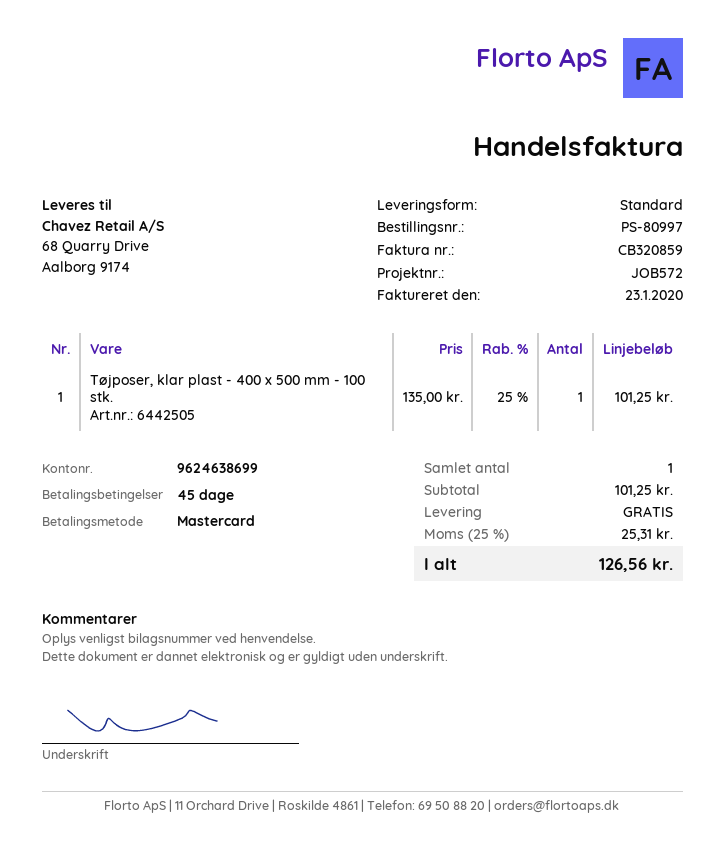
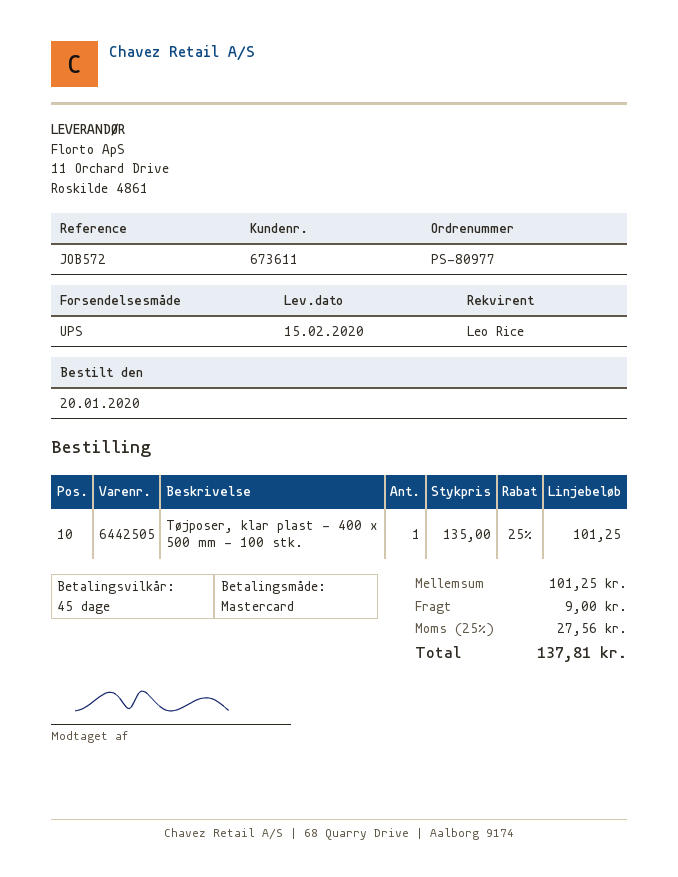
order number: PS-80997 -> PS-80977
shipping method: standard -> UPS
shipping: 0.00 -> 9.00
tax: 25% = 25.31 -> 25% = 27.56
total: 126.56 -> 137.81

